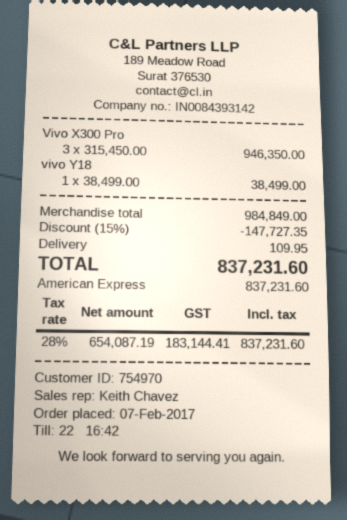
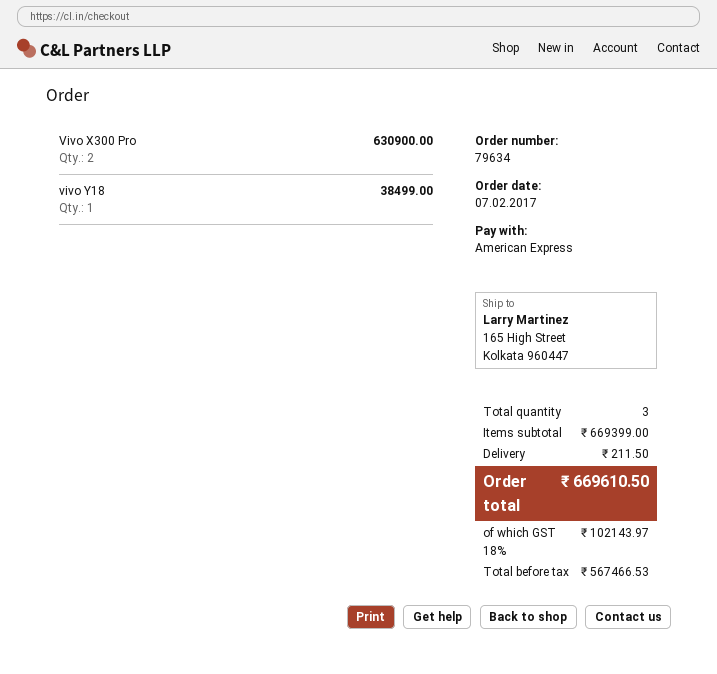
Vivo X300 Pro: 3 for 946350.00 -> 2 for 630900.00
subtotal: 984849.00 -> 669399.00
discount: 15% = 147727.35 -> none
shipping: 109.95 -> 211.50
net: 654087.19 -> 567466.53
tax: 28% = 183144.41 -> 18% = 102143.97
total: 837231.60 -> 669610.50

